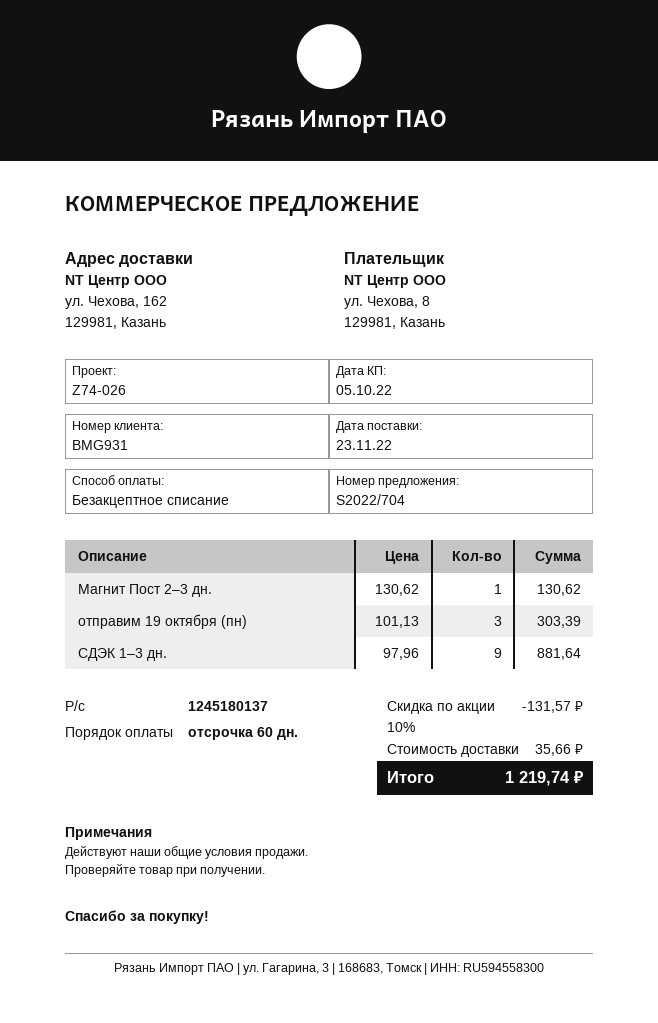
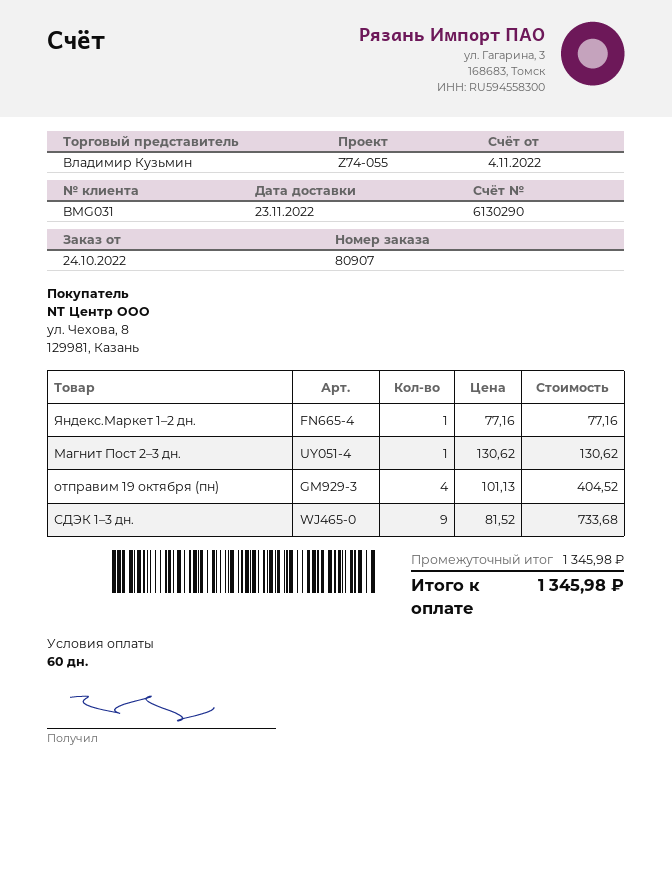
customer number: BMG931 -> BMG031
reference: Z74-026 -> Z74-055
отправим 19 октября (пн): 3 x 101.13 = 303.39 -> 4 x 101.13 = 404.52
СДЭК 1–3 дн.: 9 x 97.96 = 881.64 -> 9 x 81.52 = 733.68
Яндекс.Маркет 1–2 дн.: none -> 1 x 77.16 = 77.16
discount: 10% = 131.57 -> none
shipping: 35.66 -> none
total: 1219.74 -> 1345.98

